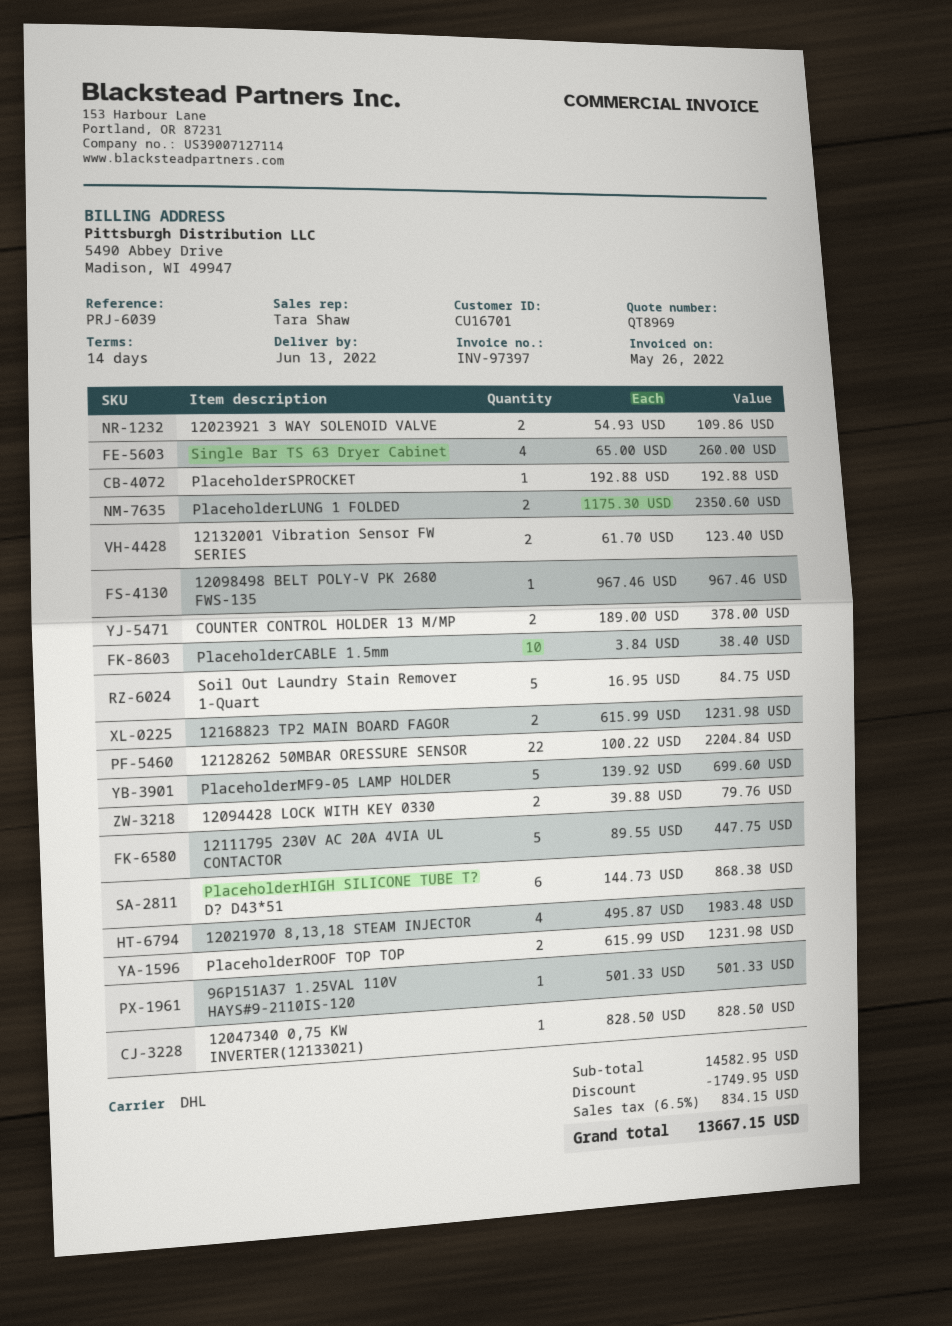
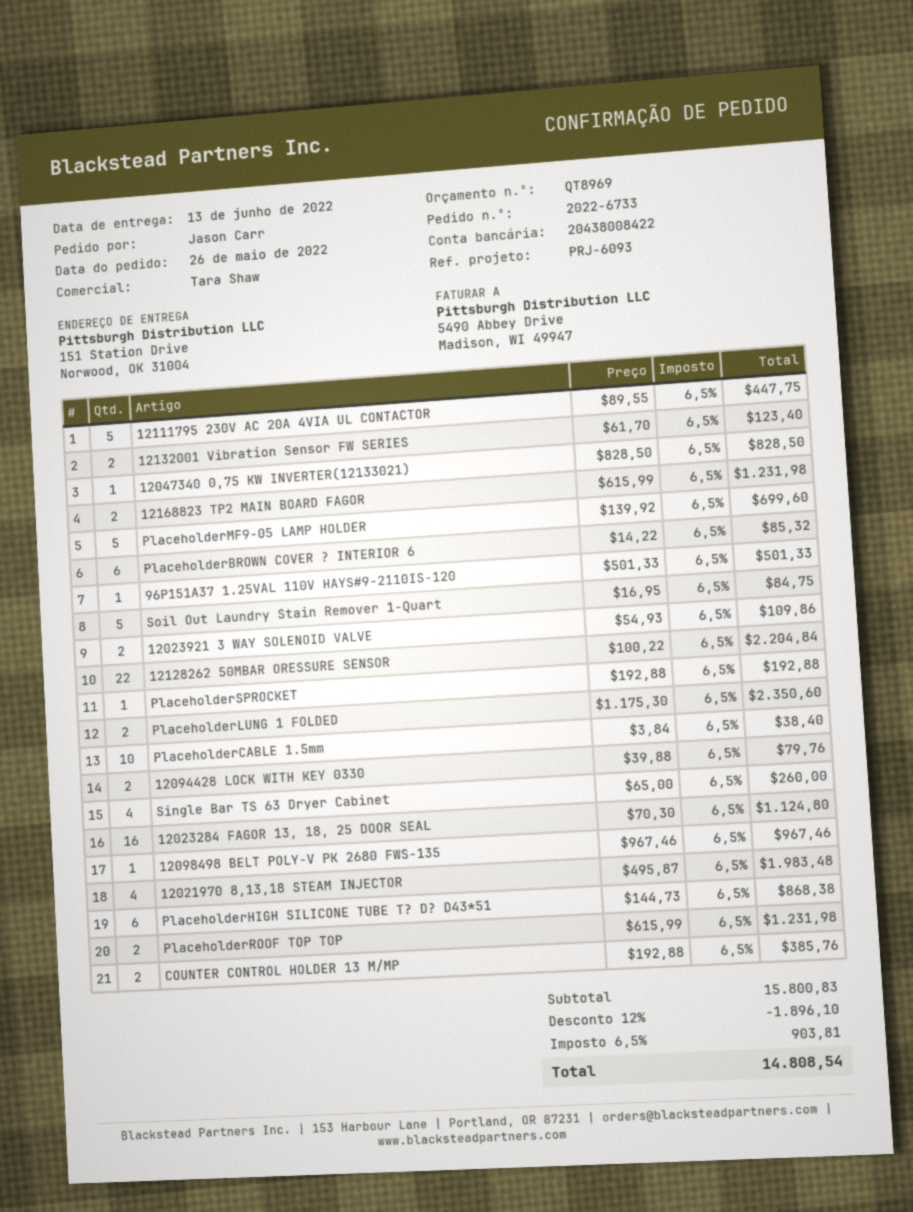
reference: PRJ-6039 -> PRJ-6093
COUNTER CONTROL HOLDER 13 M/MP: 2 x 189.00 = 378.00 -> 2 x 192.88 = 385.76
PlaceholderBROWN COVER ? INTERIOR 6: none -> 6 x 14.22 = 85.32
12023284 FAGOR 13, 18, 25 DOOR SEAL: none -> 16 x 70.30 = 1124.80
subtotal: 14582.95 -> 15800.83
discount: 1749.95 -> 1896.10
tax: 6.5% = 834.15 -> 6.5% = 903.81
total: 13667.15 -> 14808.54

